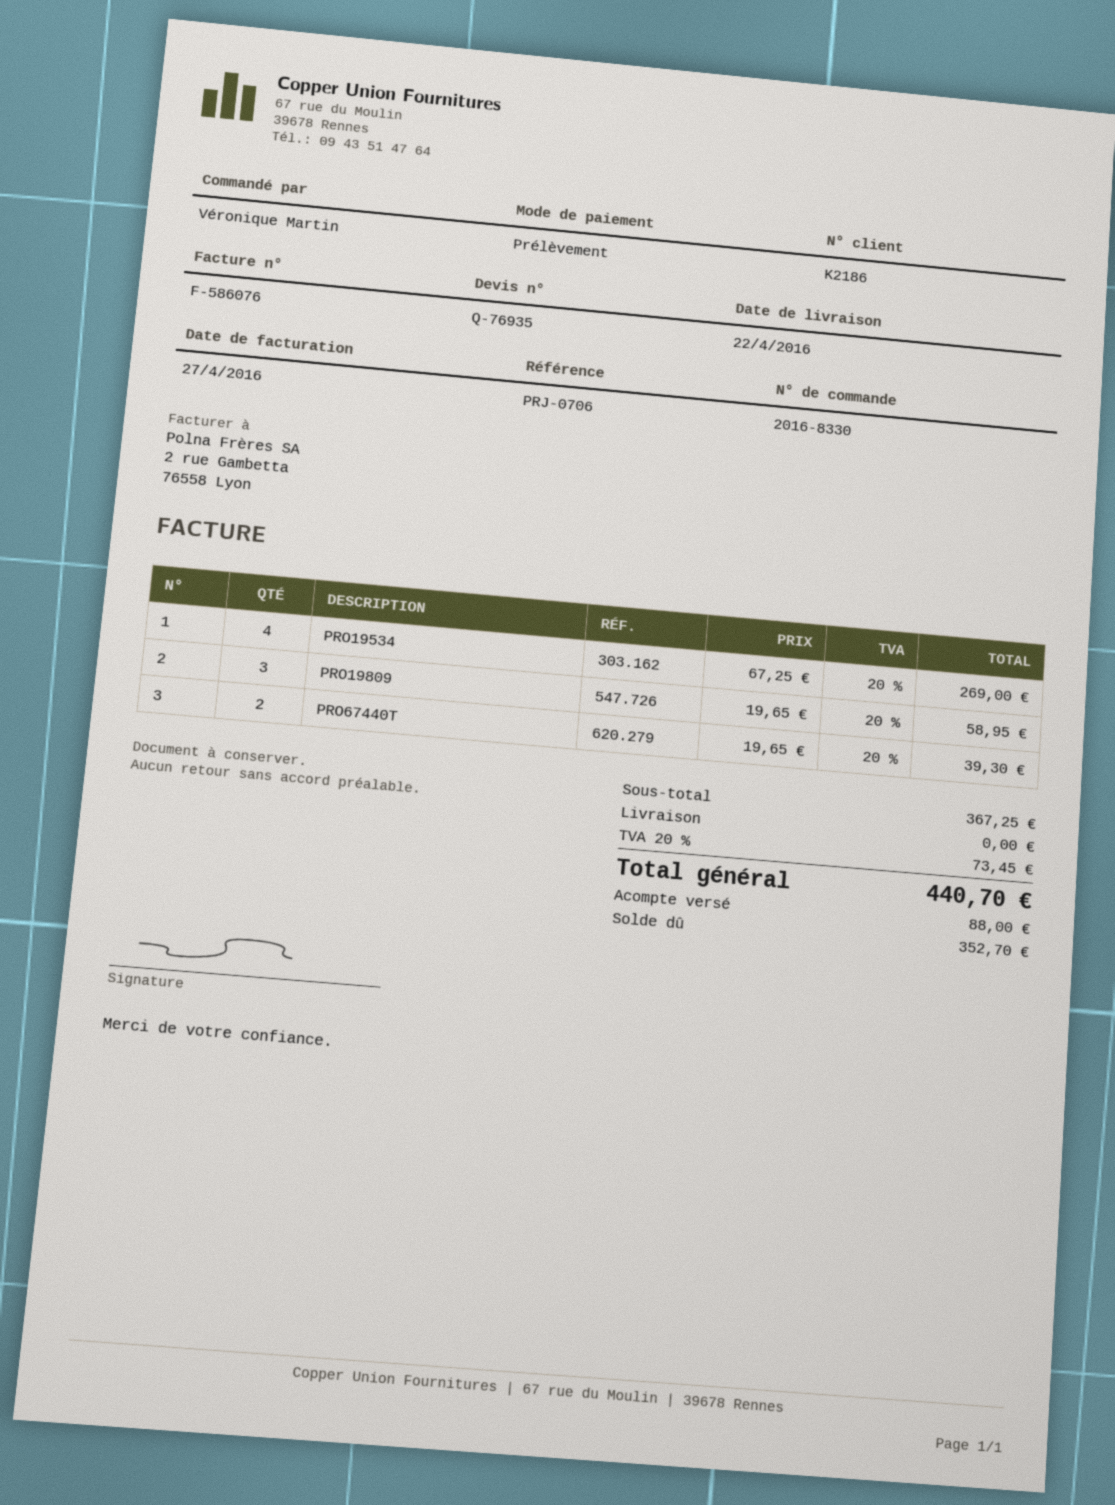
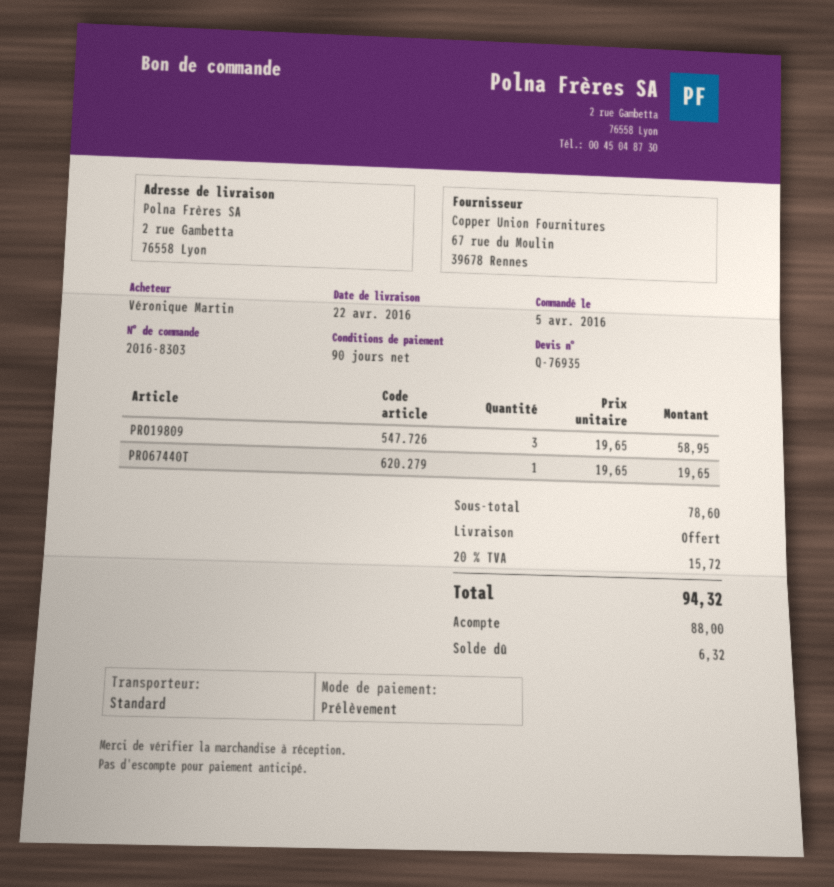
order number: 2016-8330 -> 2016-8303
PRO19534: 4 x 67.25 = 269.00 -> none
PRO67440T: 2 x 19.65 = 39.30 -> 1 x 19.65 = 19.65
subtotal: 367.25 -> 78.60
tax: 20% = 73.45 -> 20% = 15.72
total: 440.70 -> 94.32
balance: 352.70 -> 6.32

